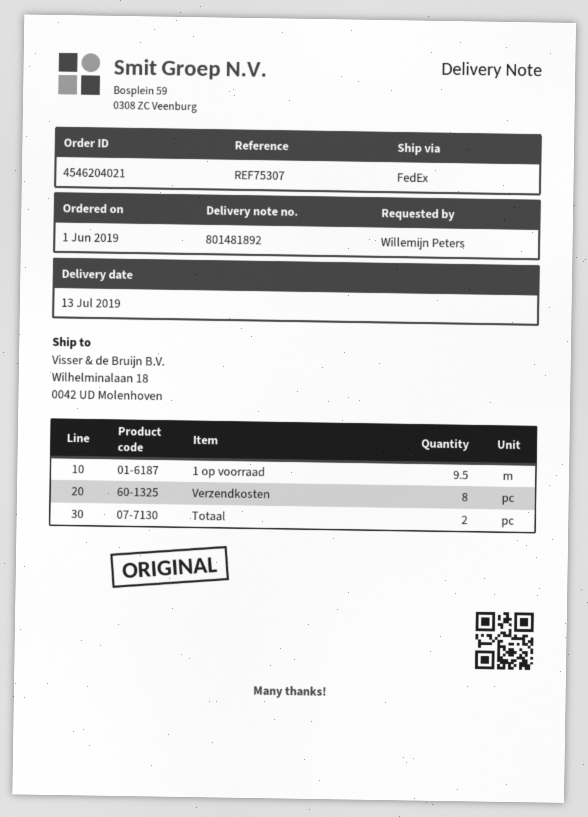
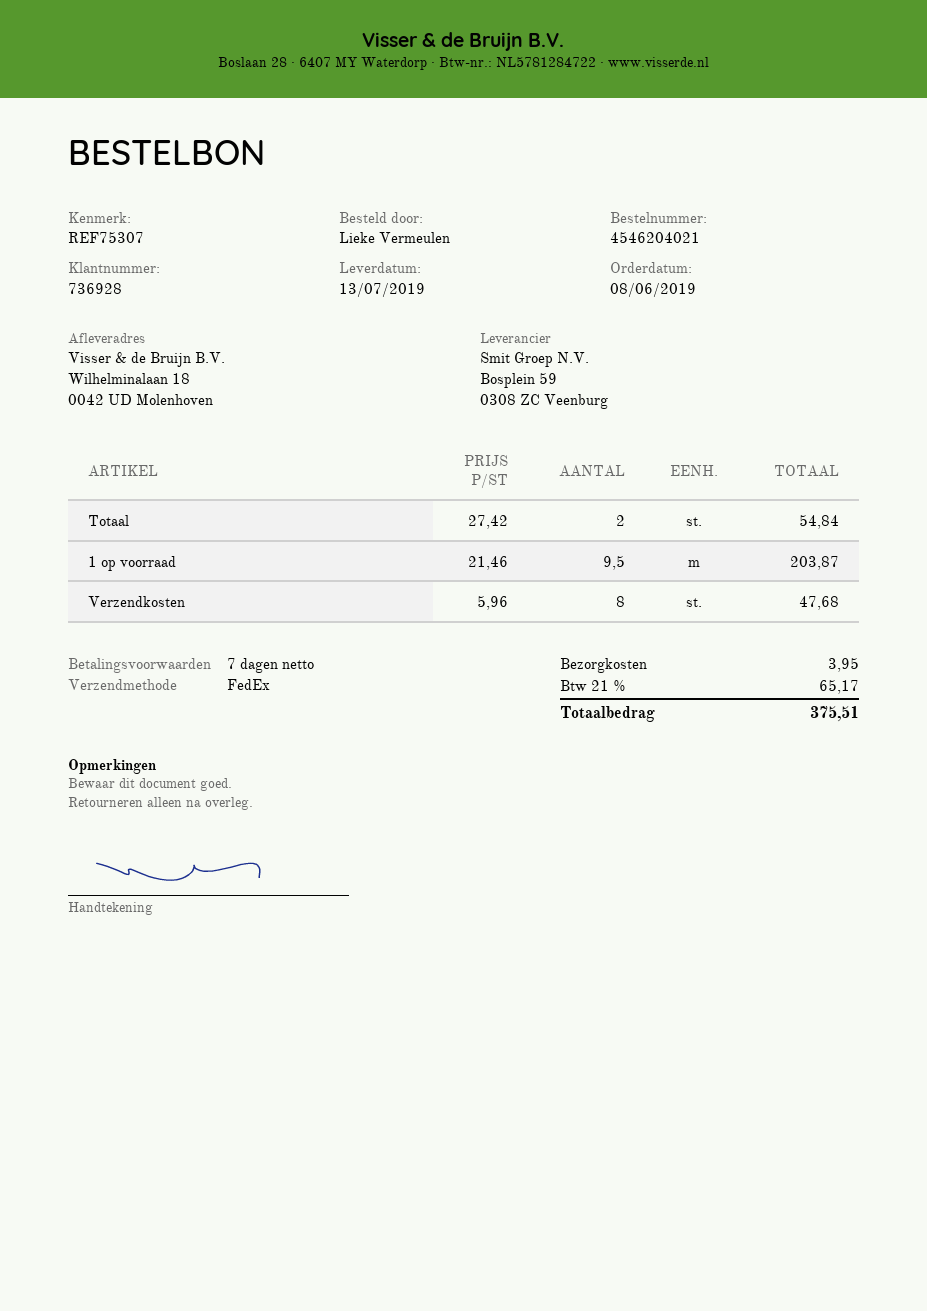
order date: 2019-06-01 -> 2019-06-08
ordered by: Willemijn Peters -> Lieke Vermeulen

